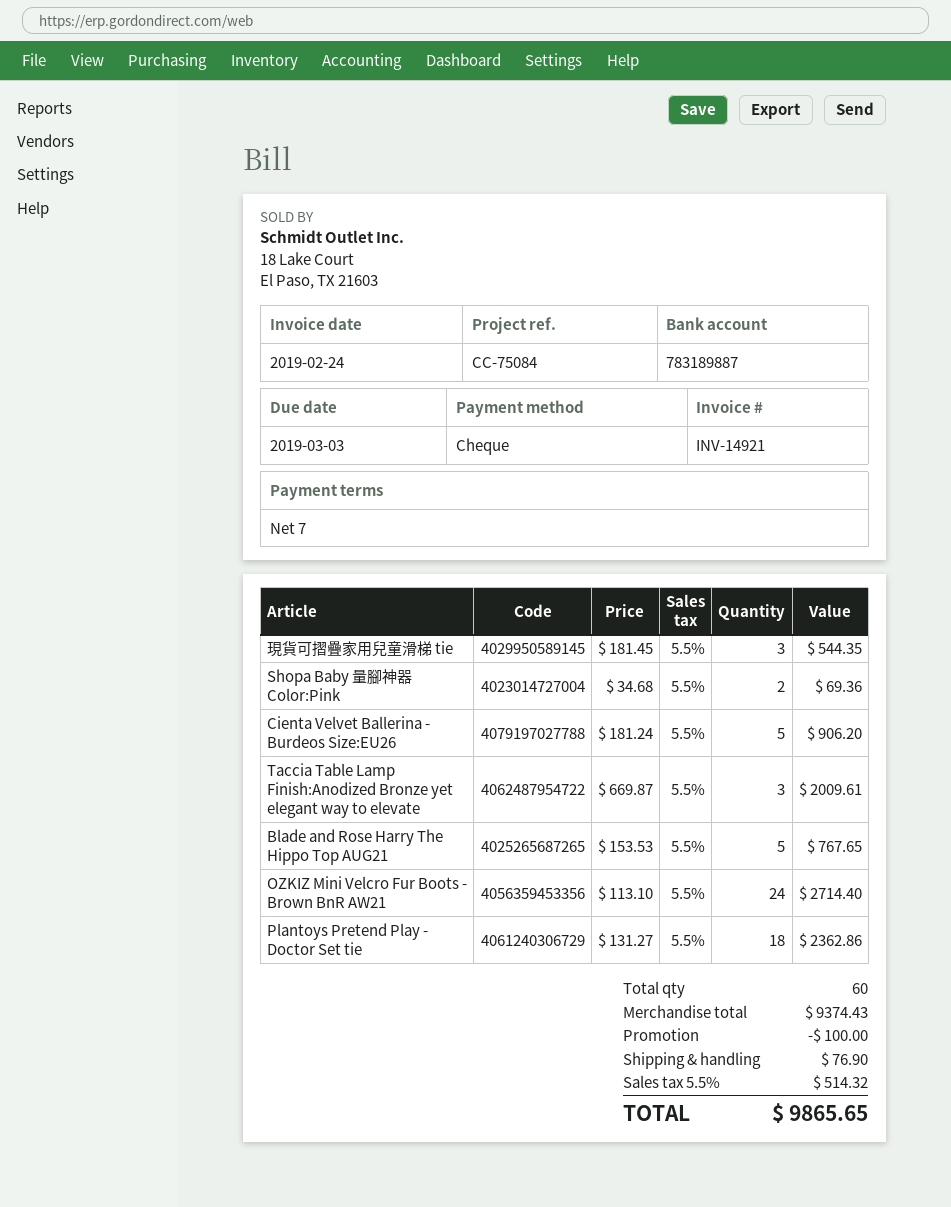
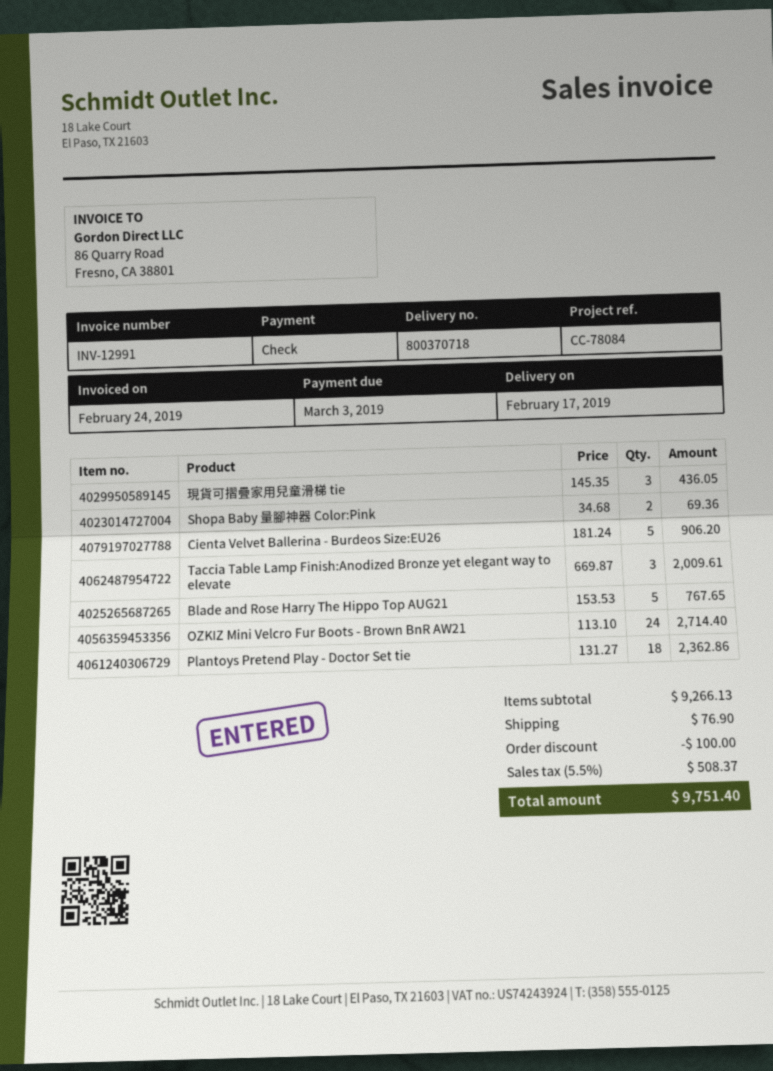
invoice number: INV-14921 -> INV-12991
reference: CC-75084 -> CC-78084
現貨可摺疊家用兒童滑梯 tie: 3 x 181.45 = 544.35 -> 3 x 145.35 = 436.05
subtotal: 9374.43 -> 9266.13
tax: 5.5% = 514.32 -> 5.5% = 508.37
total: 9865.65 -> 9751.40

